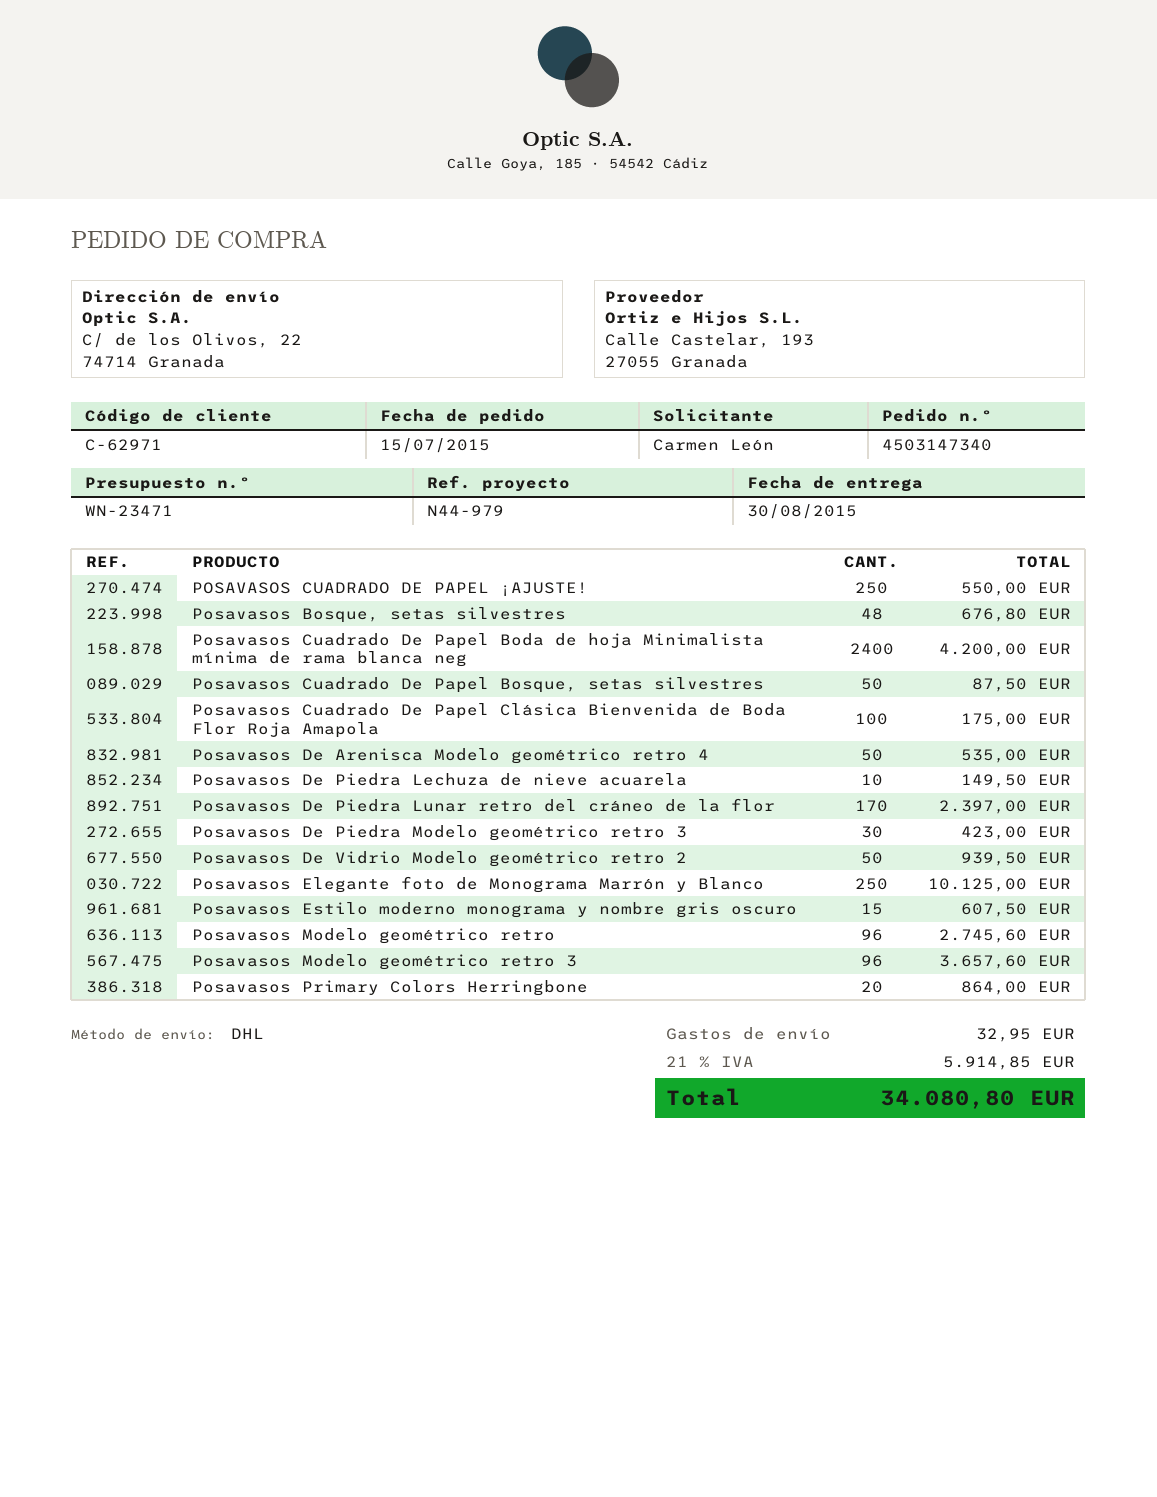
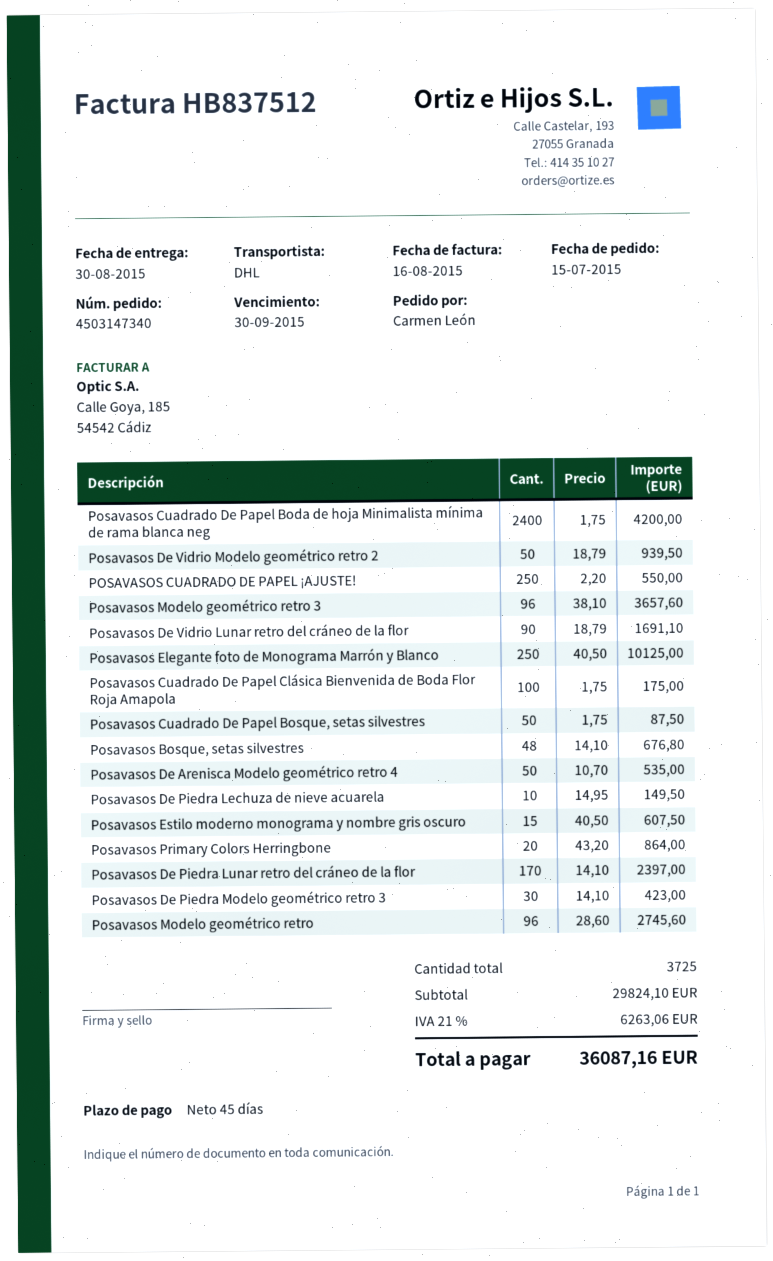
Posavasos De Vidrio Lunar retro del cráneo de la flor: none -> 90 for 1691.10
shipping: 32.95 -> none
tax: 21% = 5914.85 -> 21% = 6263.06
total: 34080.80 -> 36087.16

